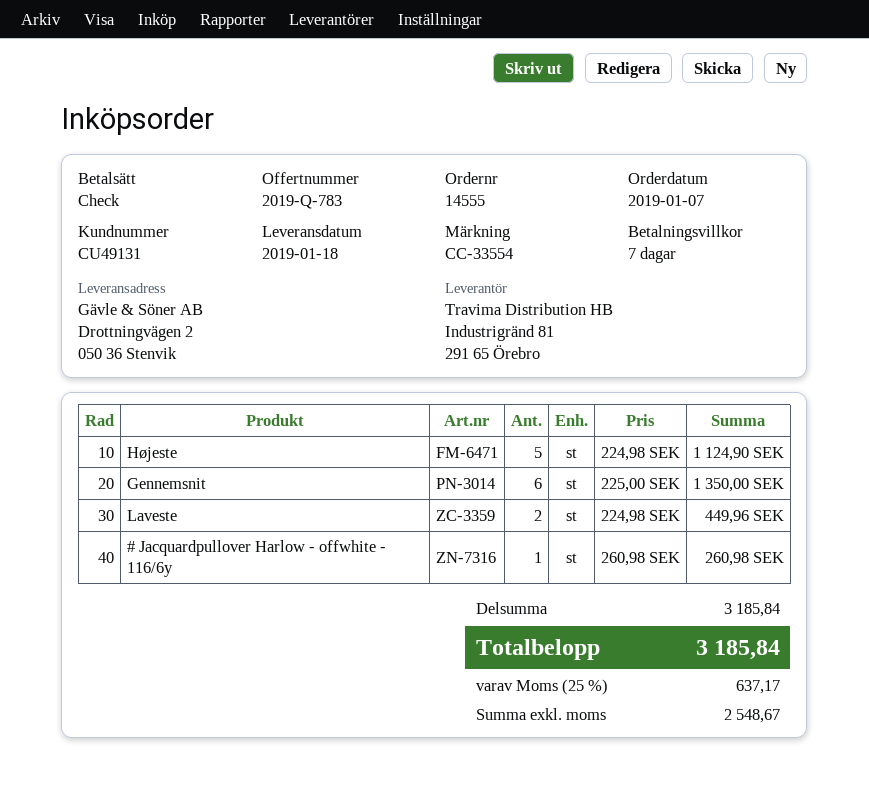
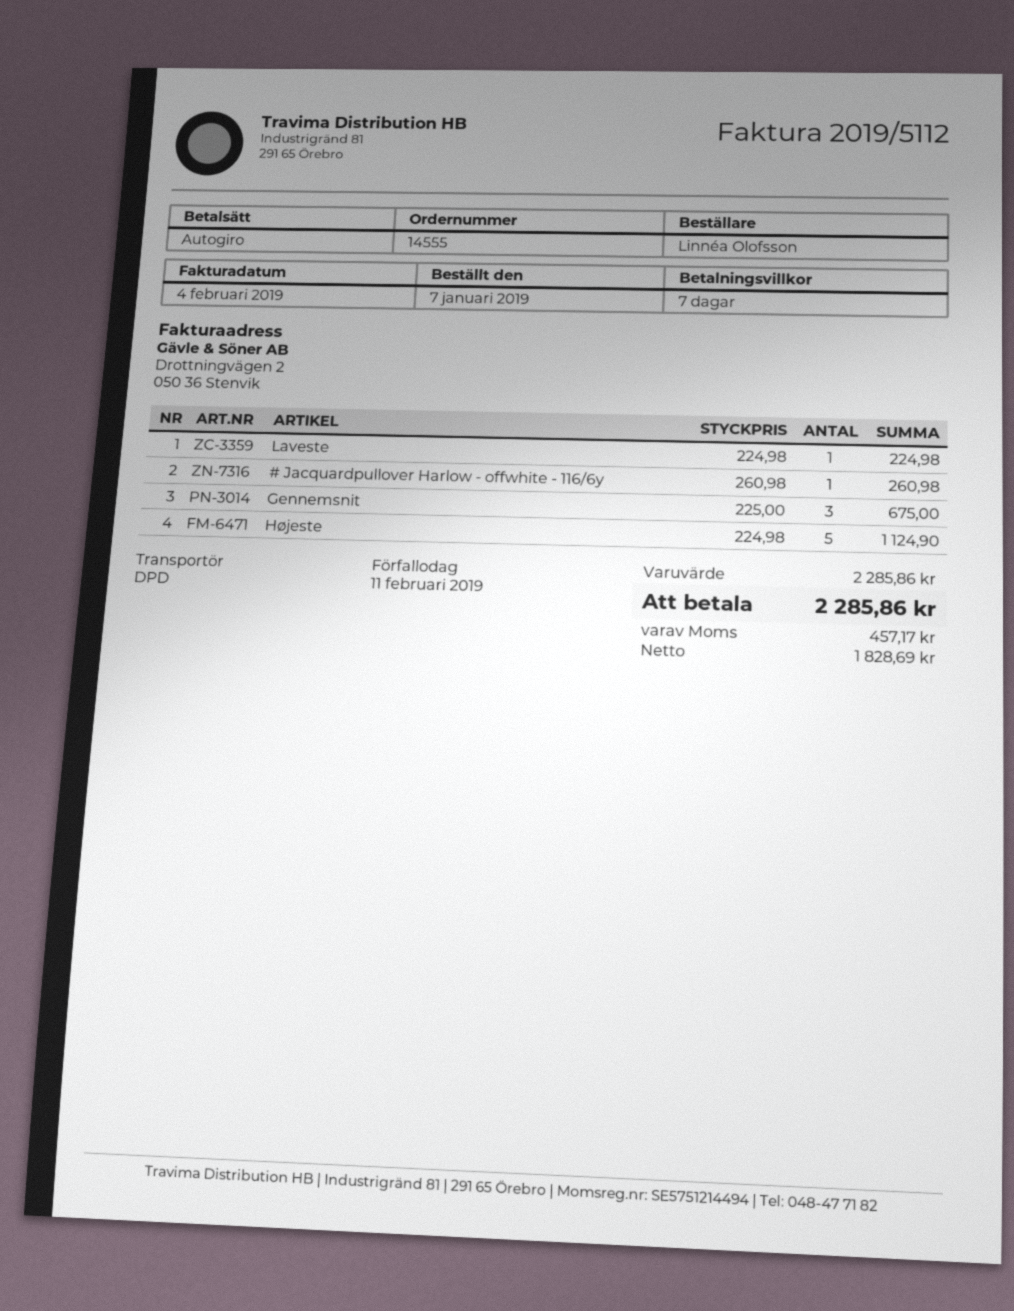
payment method: cheque -> direct debit
Gennemsnit: 6 x 225.00 = 1350.00 -> 3 x 225.00 = 675.00
Laveste: 2 x 224.98 = 449.96 -> 1 x 224.98 = 224.98
subtotal: 3185.84 -> 2285.86
net: 2548.67 -> 1828.69
tax: 637.17 -> 457.17
total: 3185.84 -> 2285.86

